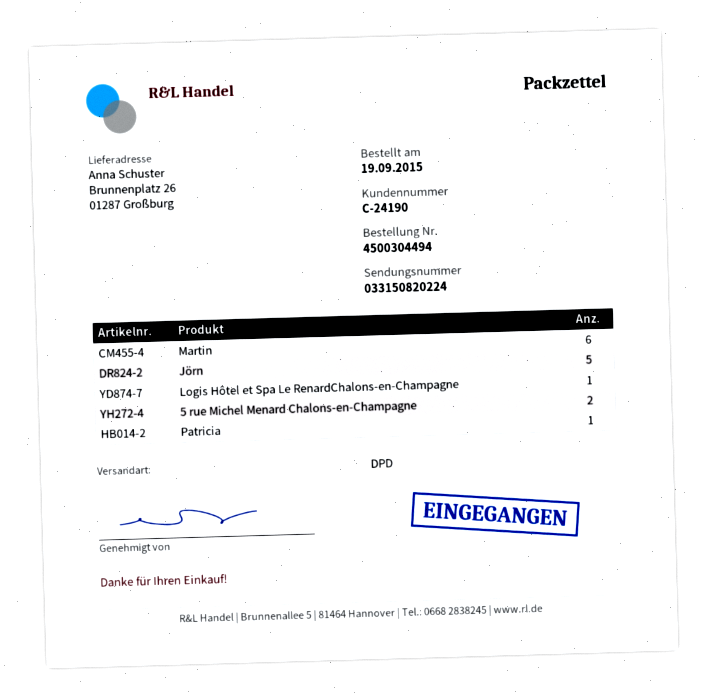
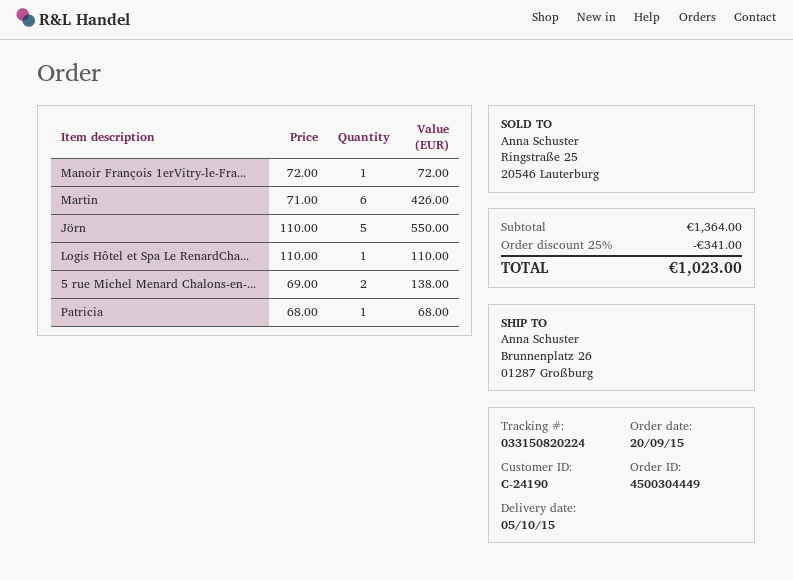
order number: 4500304494 -> 4500304449
order date: 2015-09-19 -> 2015-09-20
Manoir François 1erVitry-le-Fra...: none -> 1

